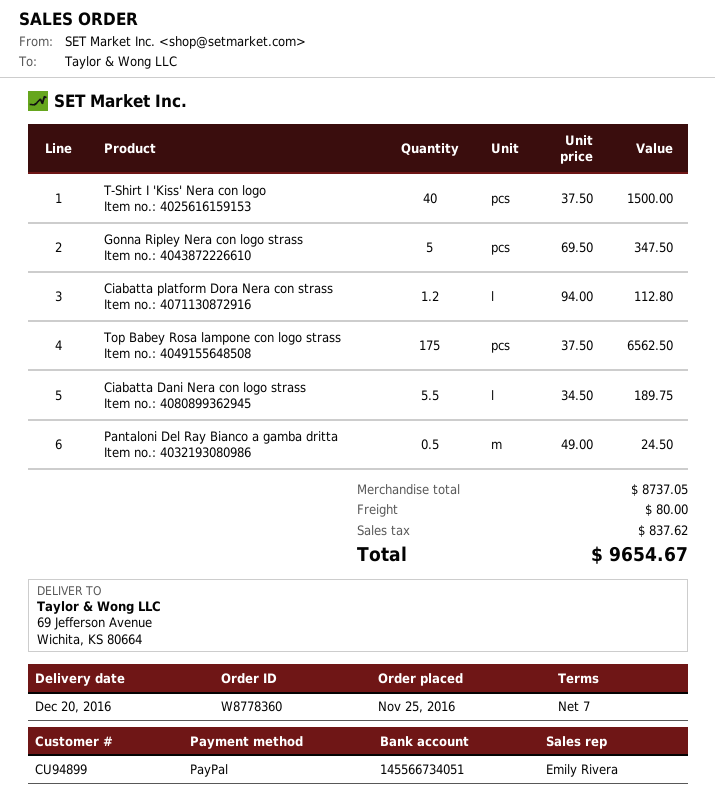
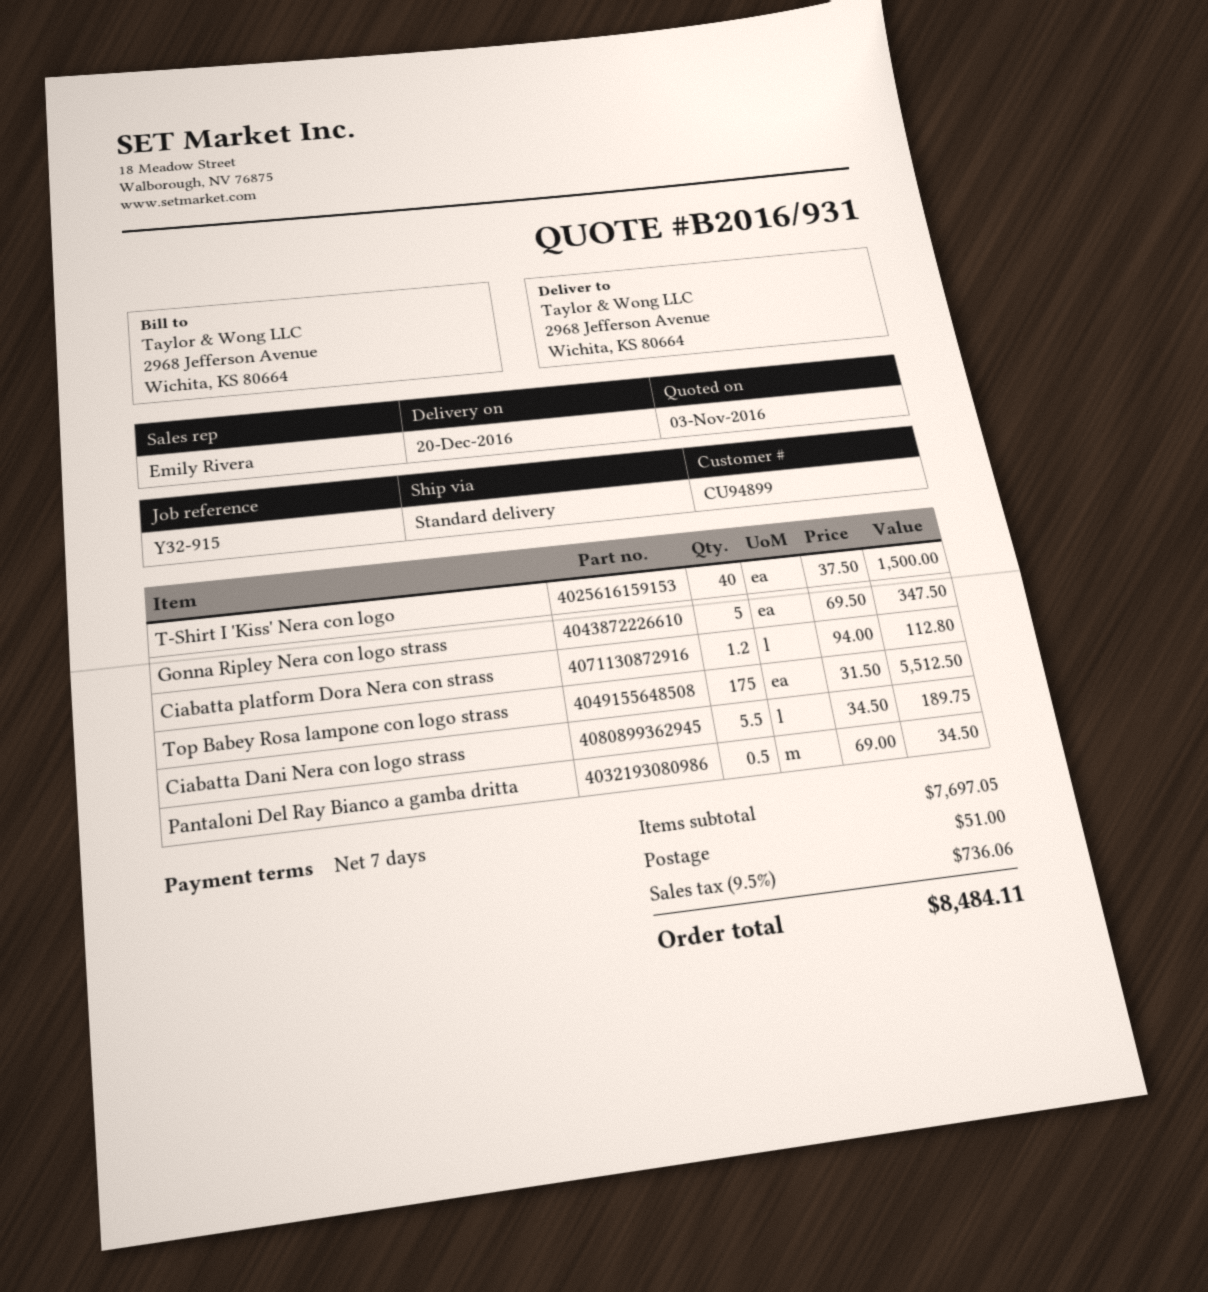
ship to: 69 Jefferson Avenue, Wichita, KS 80664 -> 2968 Jefferson Avenue, Wichita, KS 80664
Top Babey Rosa lampone con logo strass: 175 x 37.50 = 6562.50 -> 175 x 31.50 = 5512.50
Pantaloni Del Ray Bianco a gamba dritta: 0.5 x 49.00 = 24.50 -> 0.5 x 69.00 = 34.50
subtotal: 8737.05 -> 7697.05
shipping: 80.00 -> 51.00
tax: 837.62 -> 736.06
total: 9654.67 -> 8484.11

